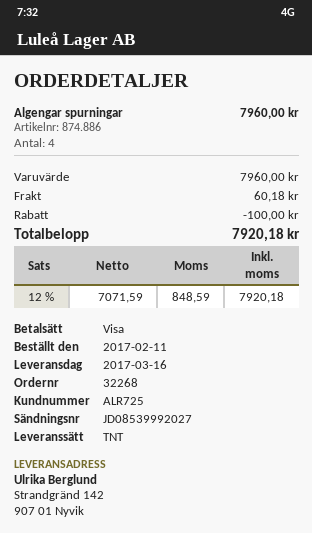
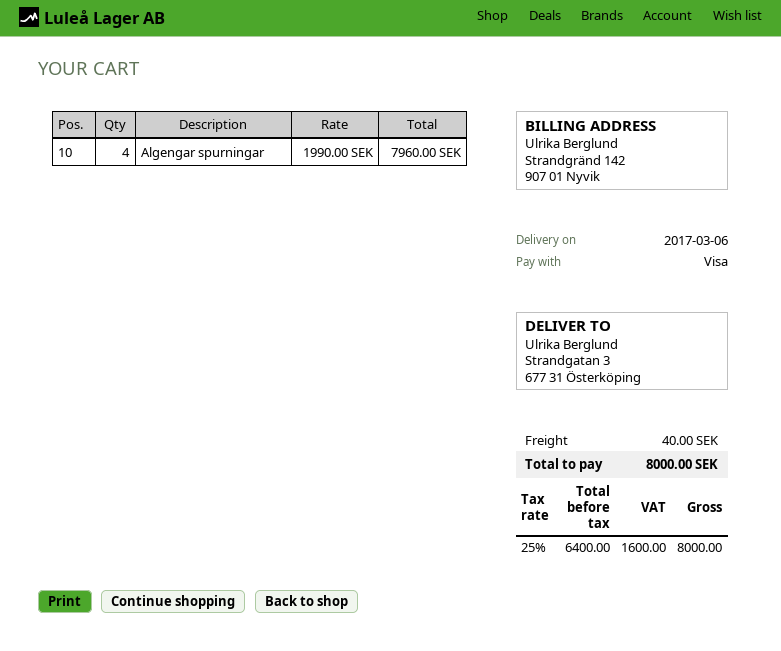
delivery date: 2017-03-16 -> 2017-03-06
ship to: Strandgränd 142, 907 01 Nyvik -> Strandgatan 3, 677 31 Österköping
discount: 100.00 -> none
shipping: 60.18 -> 40.00
net: 7071.59 -> 6400.00
tax: 12% = 848.59 -> 25% = 1600.00
total: 7920.18 -> 8000.00

